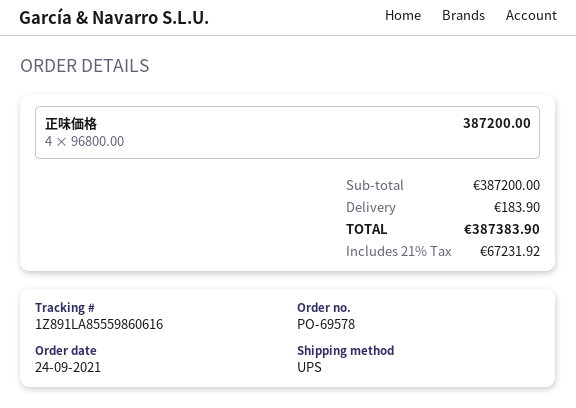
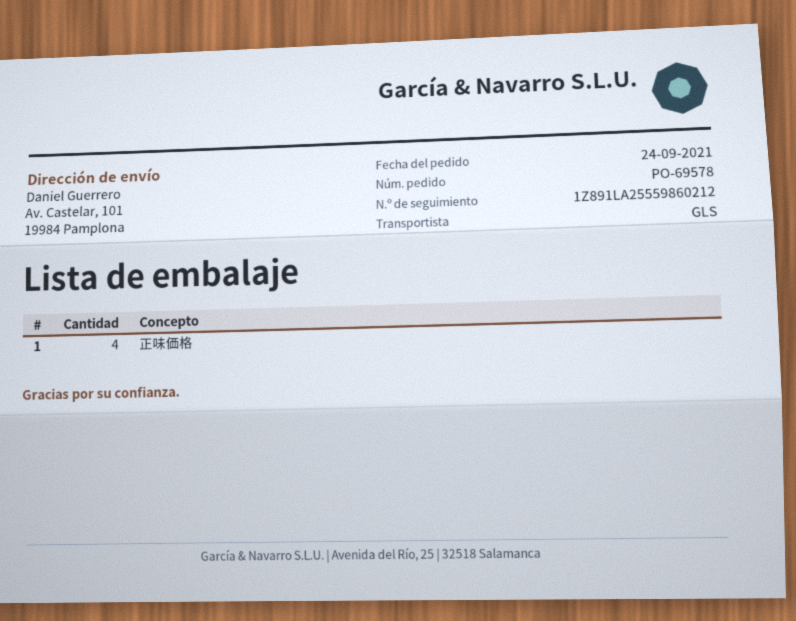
shipping method: UPS -> GLS
tracking number: 1Z891LA85559860616 -> 1Z891LA25559860212

